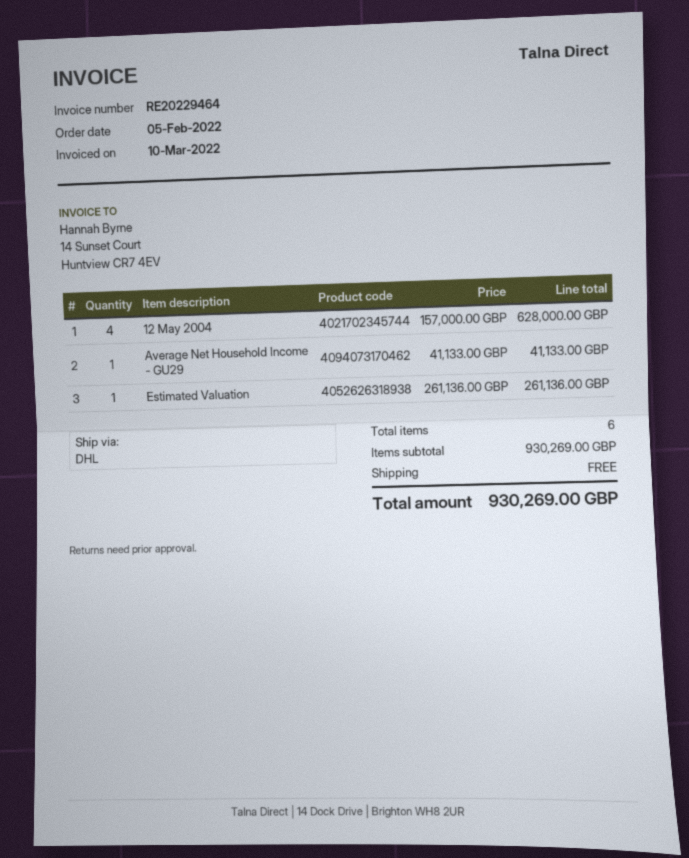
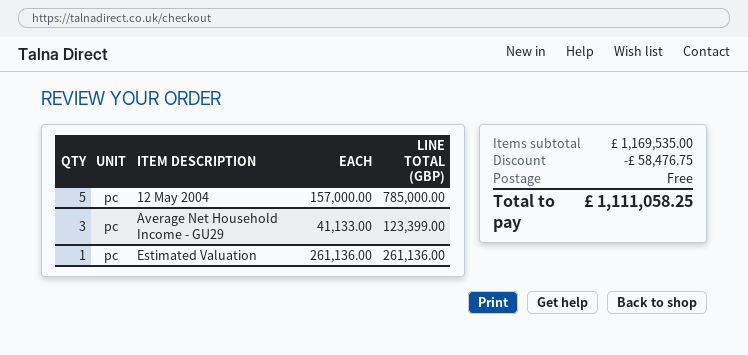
12 May 2004: 4 x 157000.00 = 628000.00 -> 5 x 157000.00 = 785000.00
Average Net Household Income - GU29: 1 x 41133.00 = 41133.00 -> 3 x 41133.00 = 123399.00
subtotal: 930269.00 -> 1169535.00
discount: none -> 58476.75
total: 930269.00 -> 1111058.25

